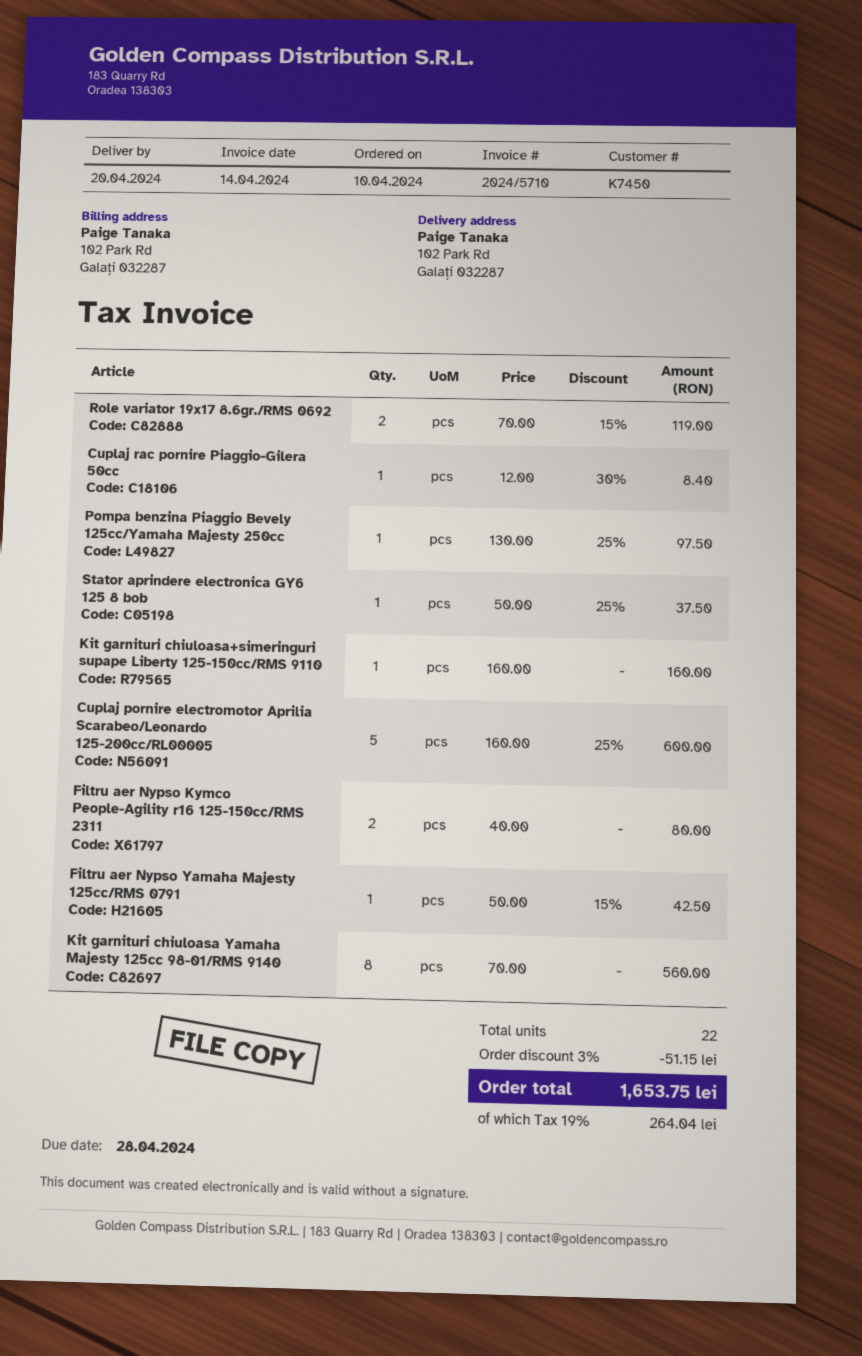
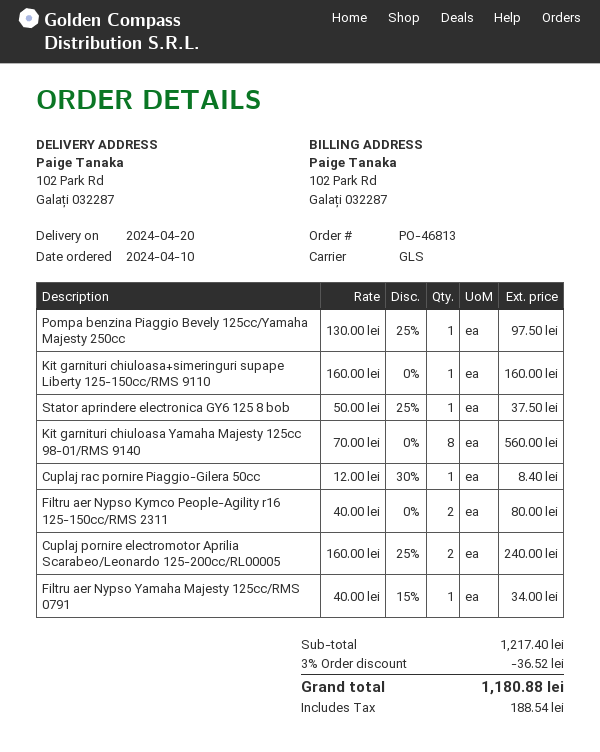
Role variator 19x17 8.6gr./RMS 0692: 2 x 70.00 - 15% = 119.00 -> none
Cuplaj pornire electromotor Aprilia Scarabeo/Leonardo 125-200cc/RL00005: 5 x 160.00 - 25% = 600.00 -> 2 x 160.00 - 25% = 240.00
Filtru aer Nypso Yamaha Majesty 125cc/RMS 0791: 1 x 50.00 - 15% = 42.50 -> 1 x 40.00 - 15% = 34.00
discount: 3% = 51.15 -> 3% = 36.52
tax: 264.04 -> 188.54
total: 1653.75 -> 1180.88

